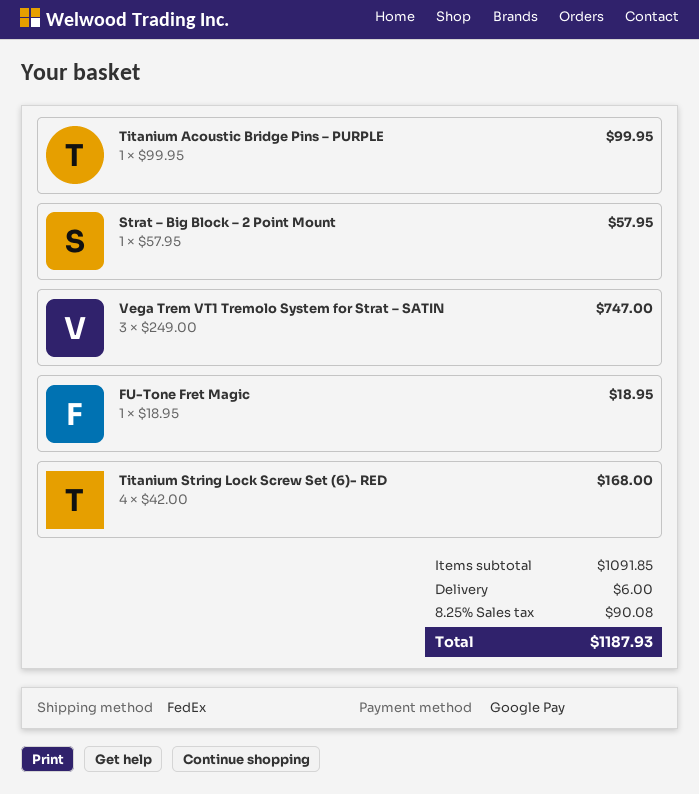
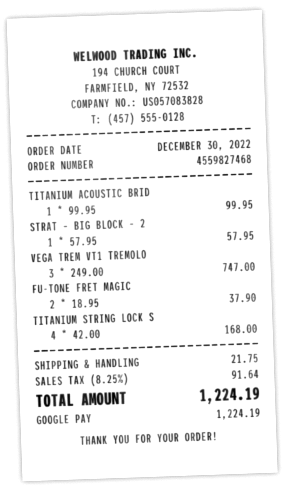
FU-Tone Fret Magic: 1 x 18.95 = 18.95 -> 2 x 18.95 = 37.90
shipping: 6.00 -> 21.75
tax: 8.25% = 90.08 -> 8.25% = 91.64
total: 1187.93 -> 1224.19

